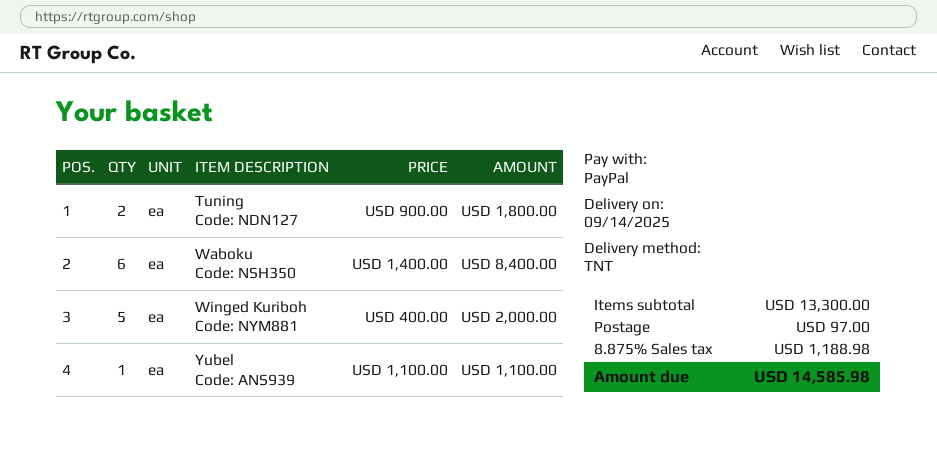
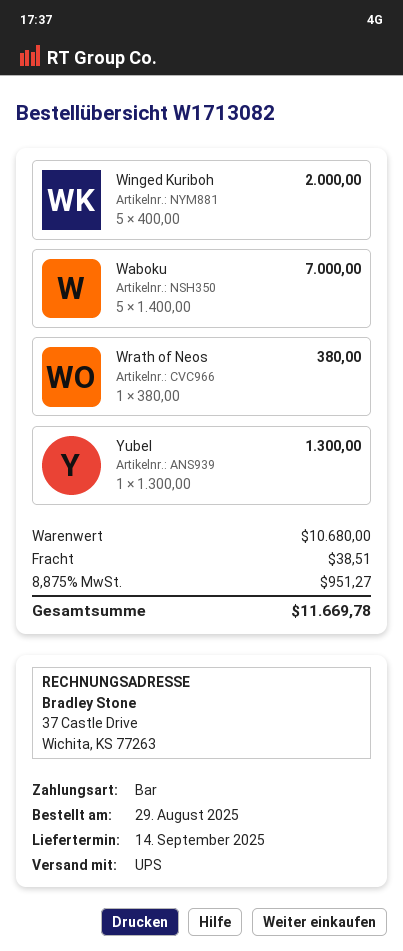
payment method: PayPal -> cash
shipping method: TNT -> UPS
Tuning: 2 x 900.00 = 1800.00 -> none
Waboku: 6 x 1400.00 = 8400.00 -> 5 x 1400.00 = 7000.00
Yubel: 1 x 1100.00 = 1100.00 -> 1 x 1300.00 = 1300.00
Wrath of Neos: none -> 1 x 380.00 = 380.00
subtotal: 13300.00 -> 10680.00
shipping: 97.00 -> 38.51
tax: 8.875% = 1188.98 -> 8.875% = 951.27
total: 14585.98 -> 11669.78

